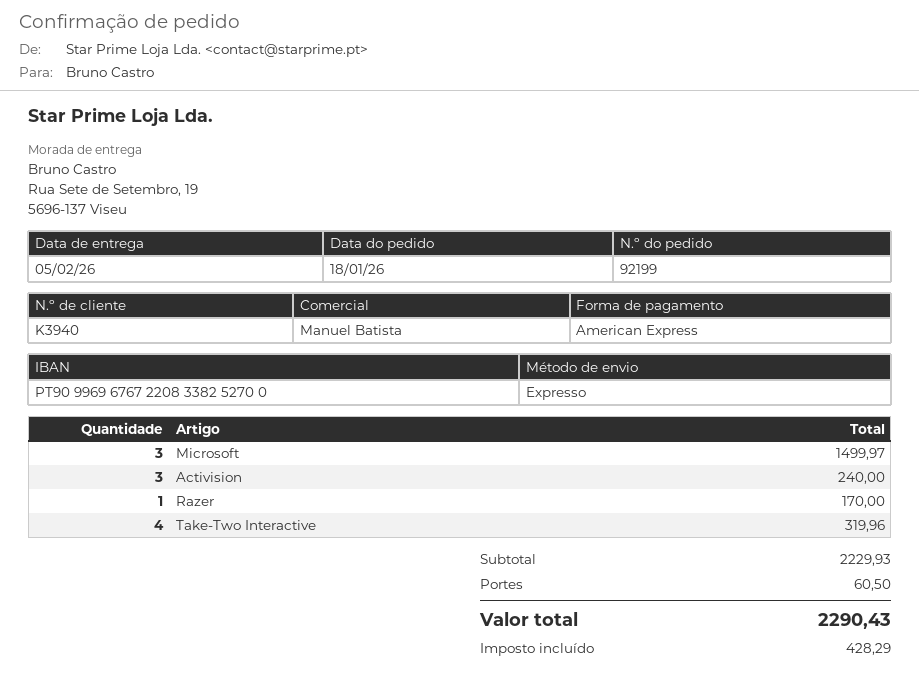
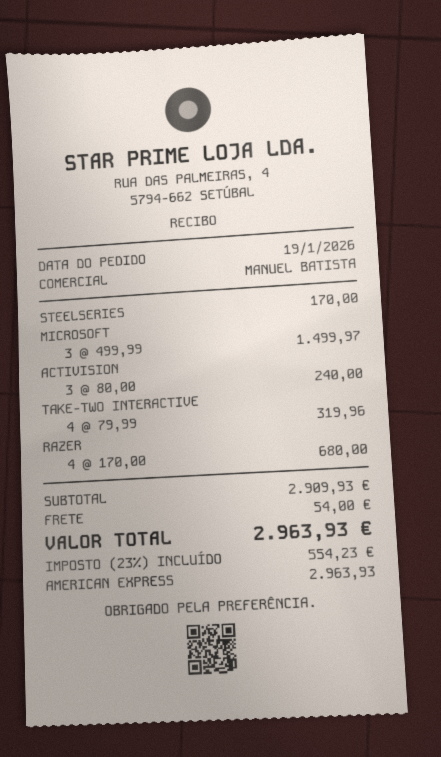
order date: 2026-01-18 -> 2026-01-19
Razer: 1 for 170.00 -> 4 for 680.00
STEELSERIES: none -> 1 for 170.00
subtotal: 2229.93 -> 2909.93
shipping: 60.50 -> 54.00
tax: 428.29 -> 554.23
total: 2290.43 -> 2963.93

